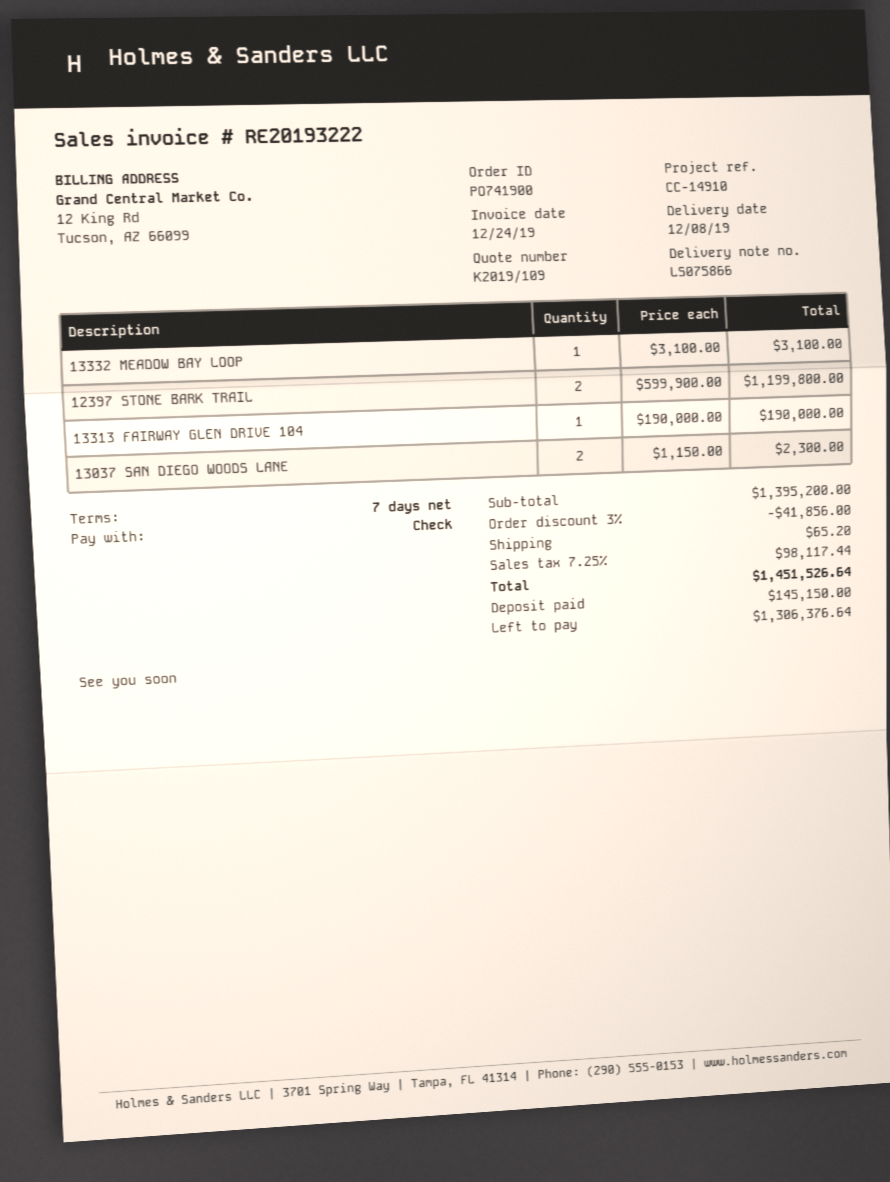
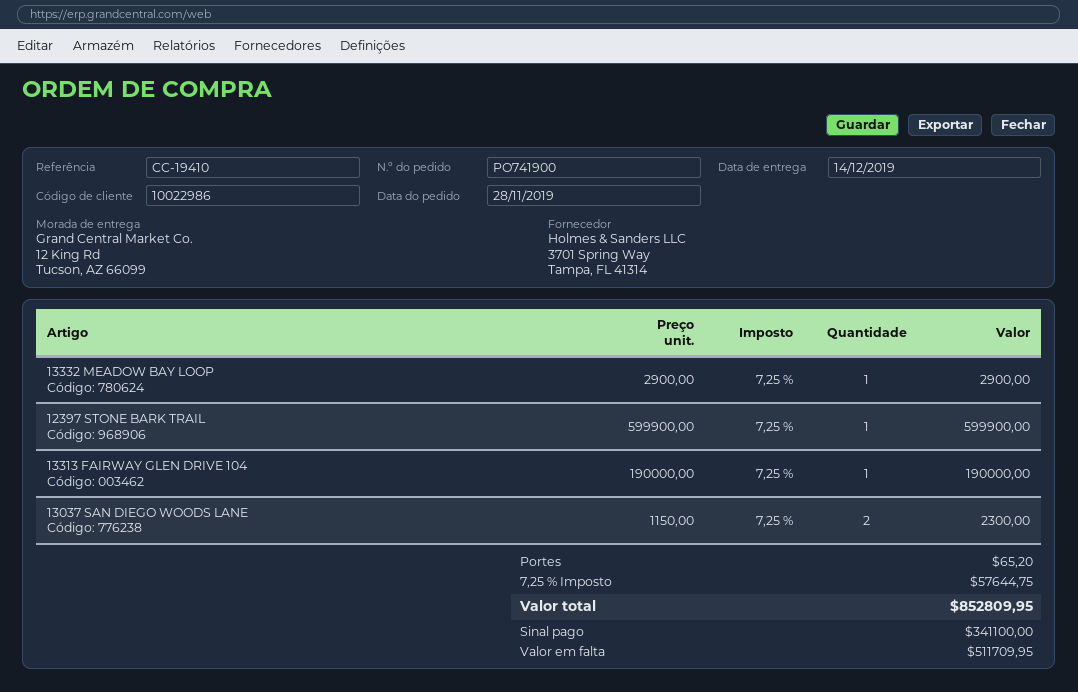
delivery date: 2019-12-08 -> 2019-12-14
reference: CC-14910 -> CC-19410
13332 MEADOW BAY LOOP: 1 x 3100.00 = 3100.00 -> 1 x 2900.00 = 2900.00
12397 STONE BARK TRAIL: 2 x 599900.00 = 1199800.00 -> 1 x 599900.00 = 599900.00
discount: 3% = 41856.00 -> none
tax: 7.25% = 98117.44 -> 7.25% = 57644.75
total: 1451526.64 -> 852809.95
deposit: 145150.00 -> 341100.00
balance: 1306376.64 -> 511709.95

